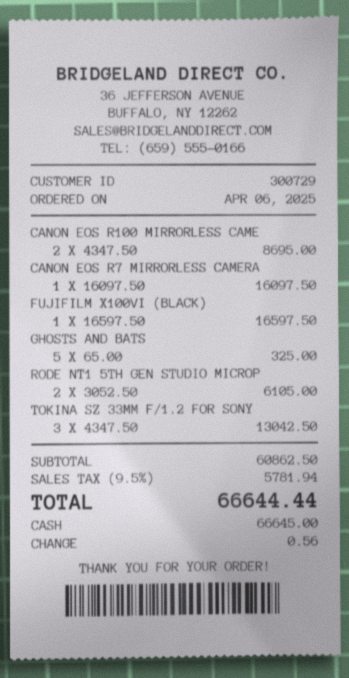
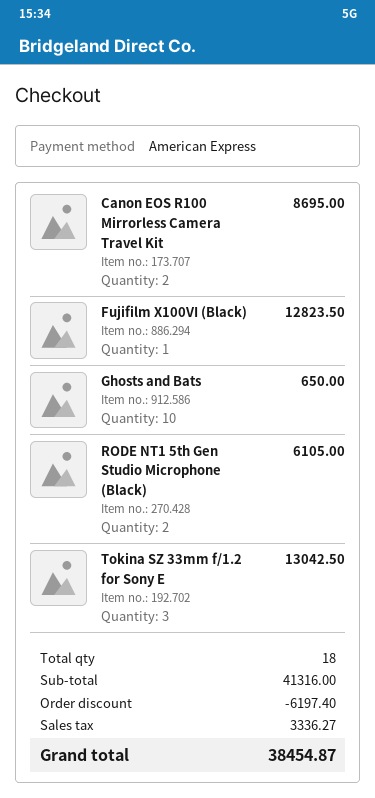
payment method: cash -> American Express
CANON EOS R7 MIRRORLESS CAMERA: 1 for 16097.50 -> none
FUJIFILM X100VI (BLACK): 1 for 16597.50 -> 1 for 12823.50
GHOSTS AND BATS: 5 for 325.00 -> 10 for 650.00
subtotal: 60862.50 -> 41316.00
discount: none -> 6197.40
tax: 5781.94 -> 3336.27
total: 66644.44 -> 38454.87

